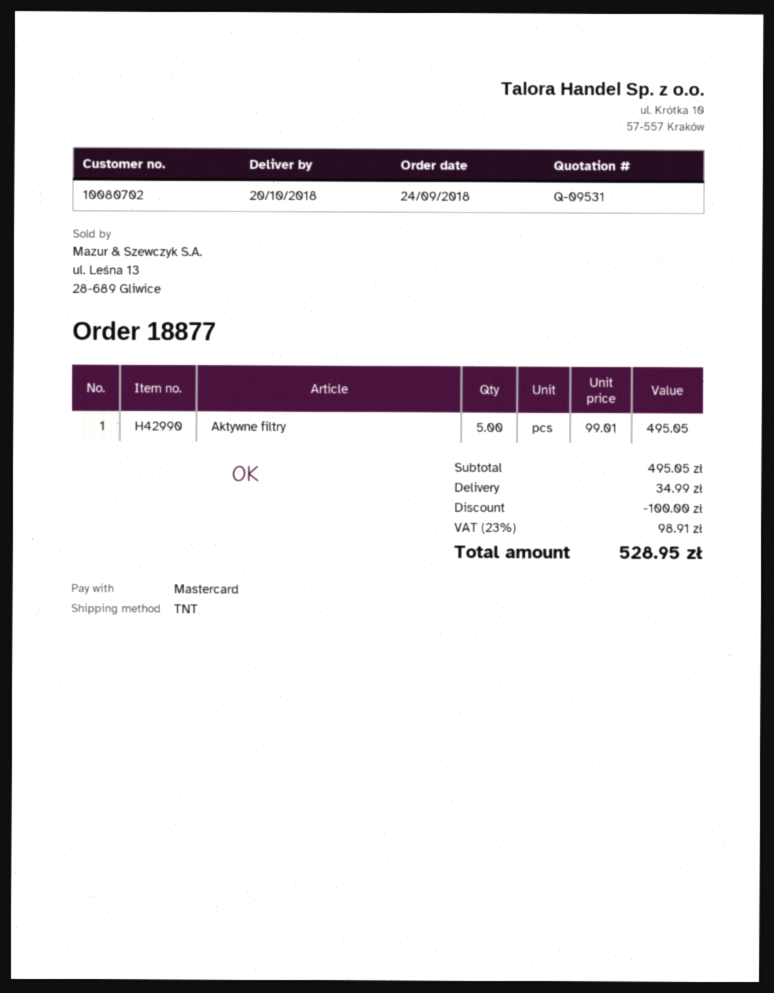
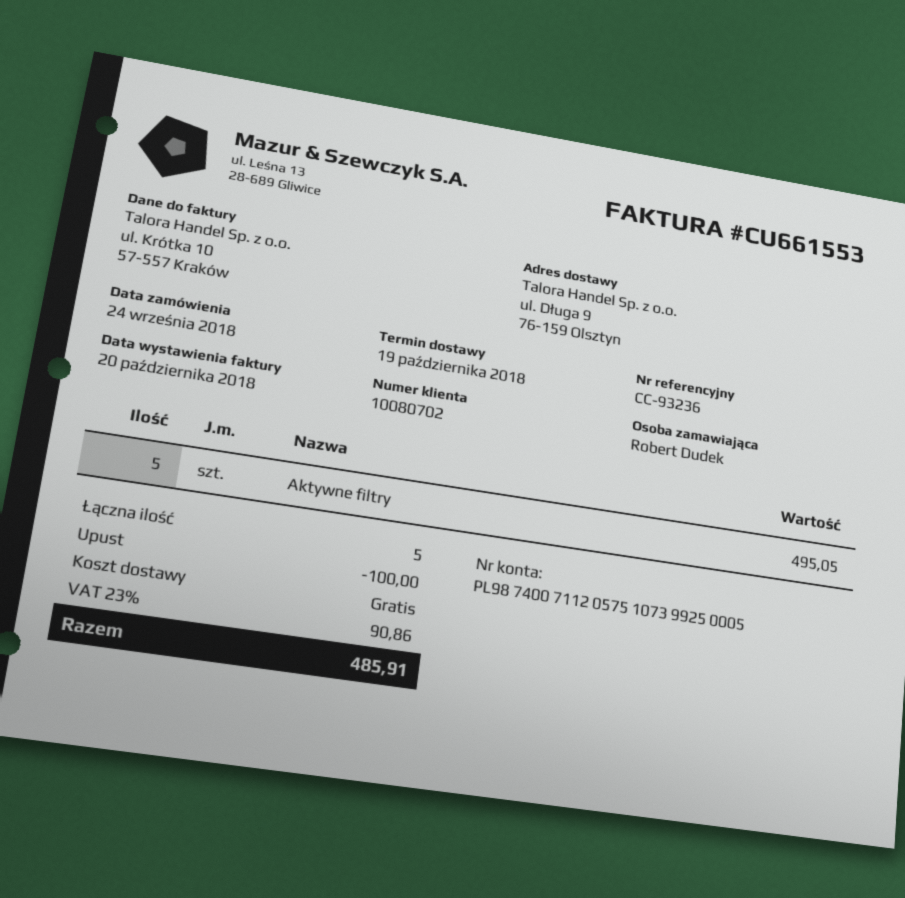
delivery date: 2018-10-20 -> 2018-10-19
shipping: 34.99 -> 0.00
tax: 23% = 98.91 -> 23% = 90.86
total: 528.95 -> 485.91

